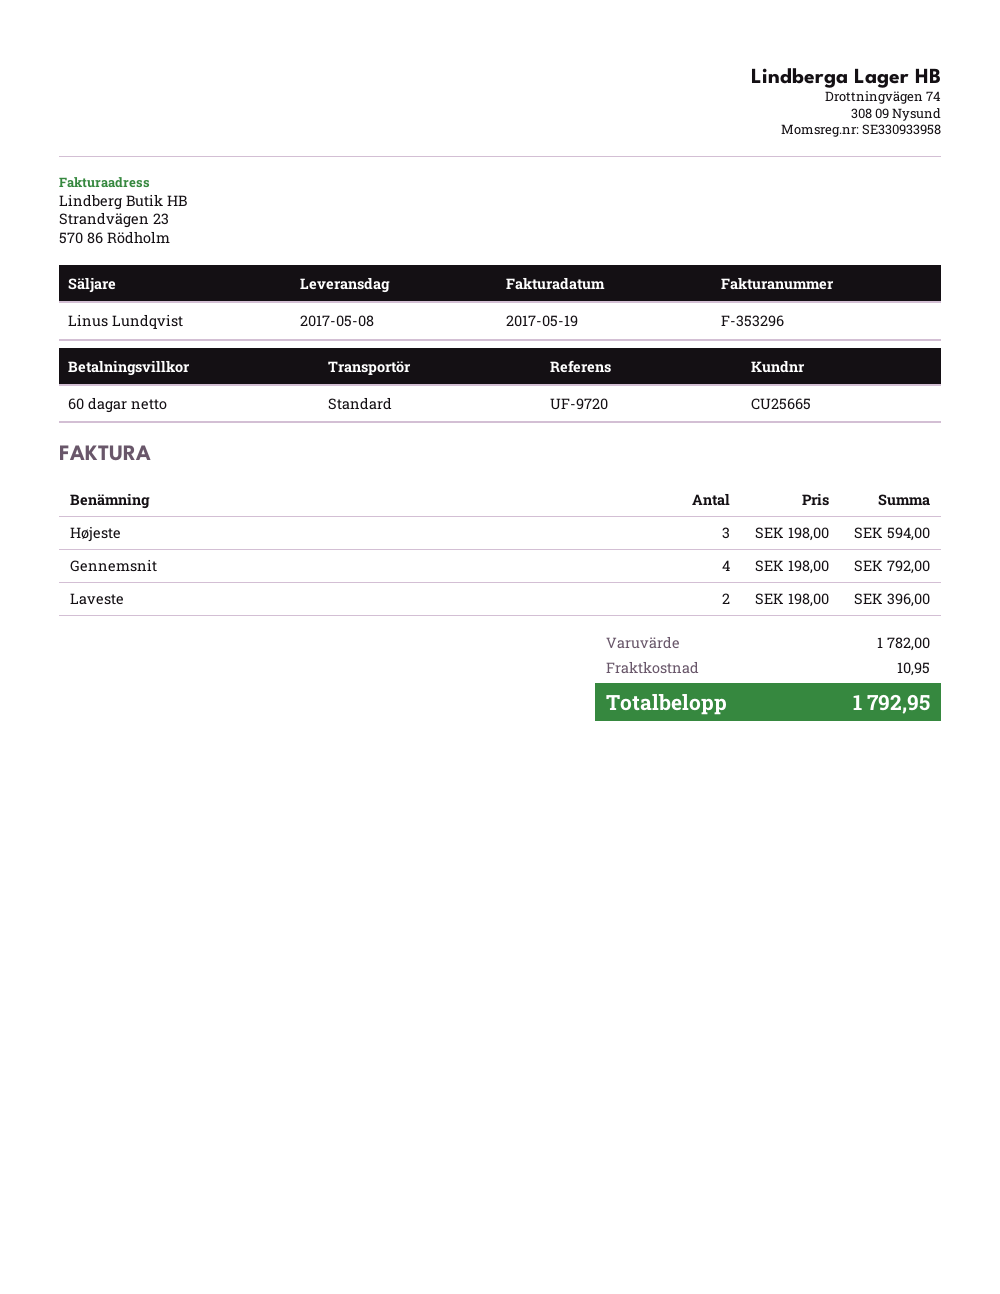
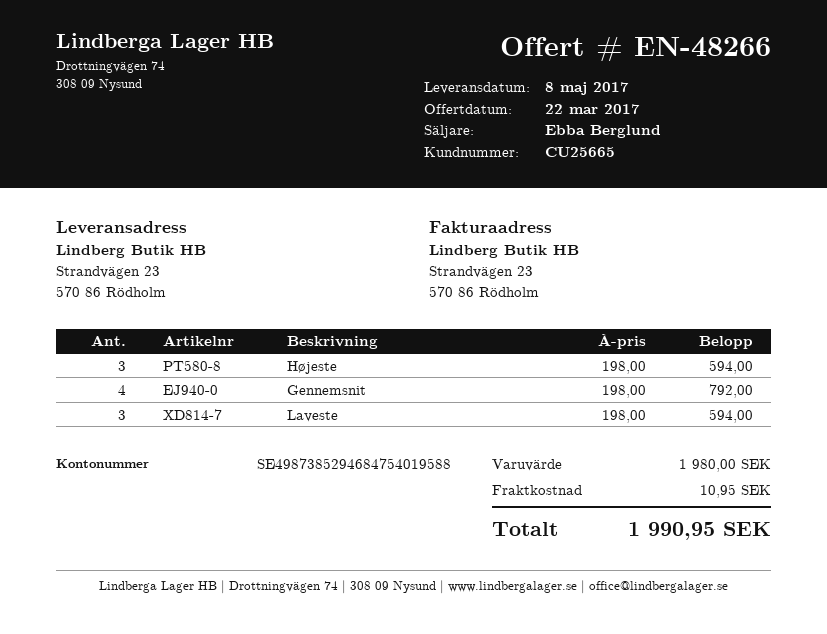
sales rep: Linus Lundqvist -> Ebba Berglund
Laveste: 2 x 198.00 = 396.00 -> 3 x 198.00 = 594.00
subtotal: 1782.00 -> 1980.00
total: 1792.95 -> 1990.95

